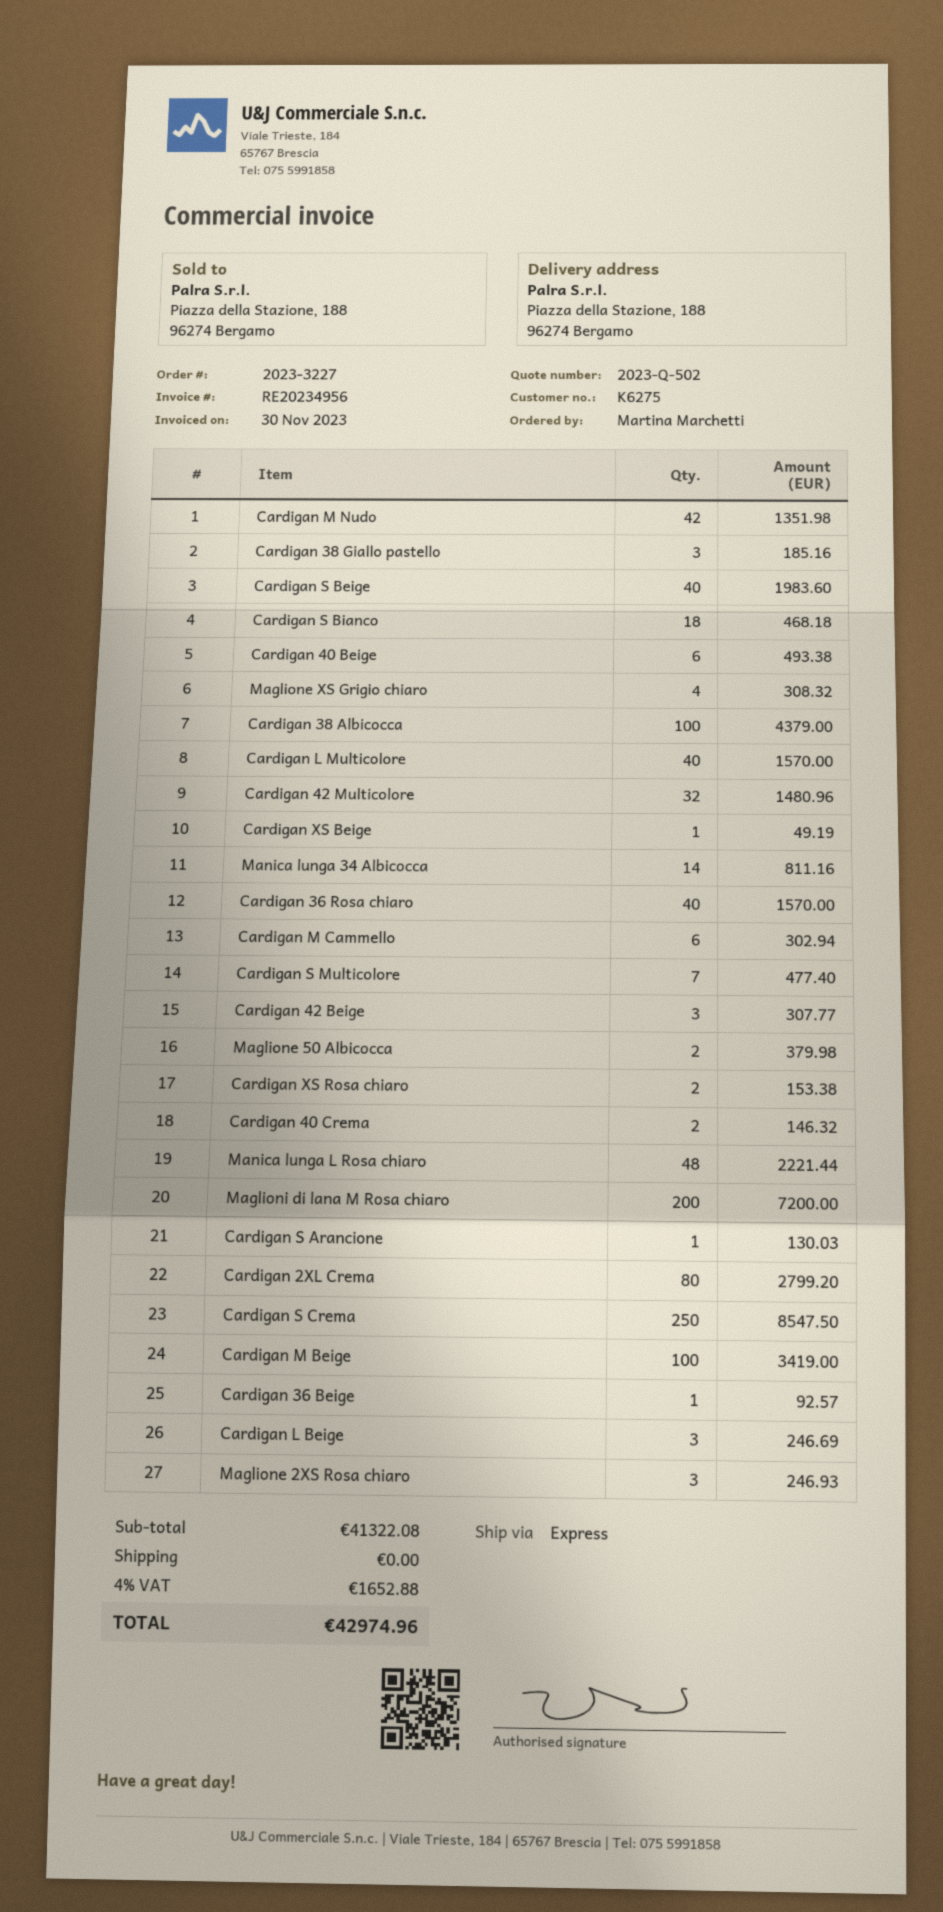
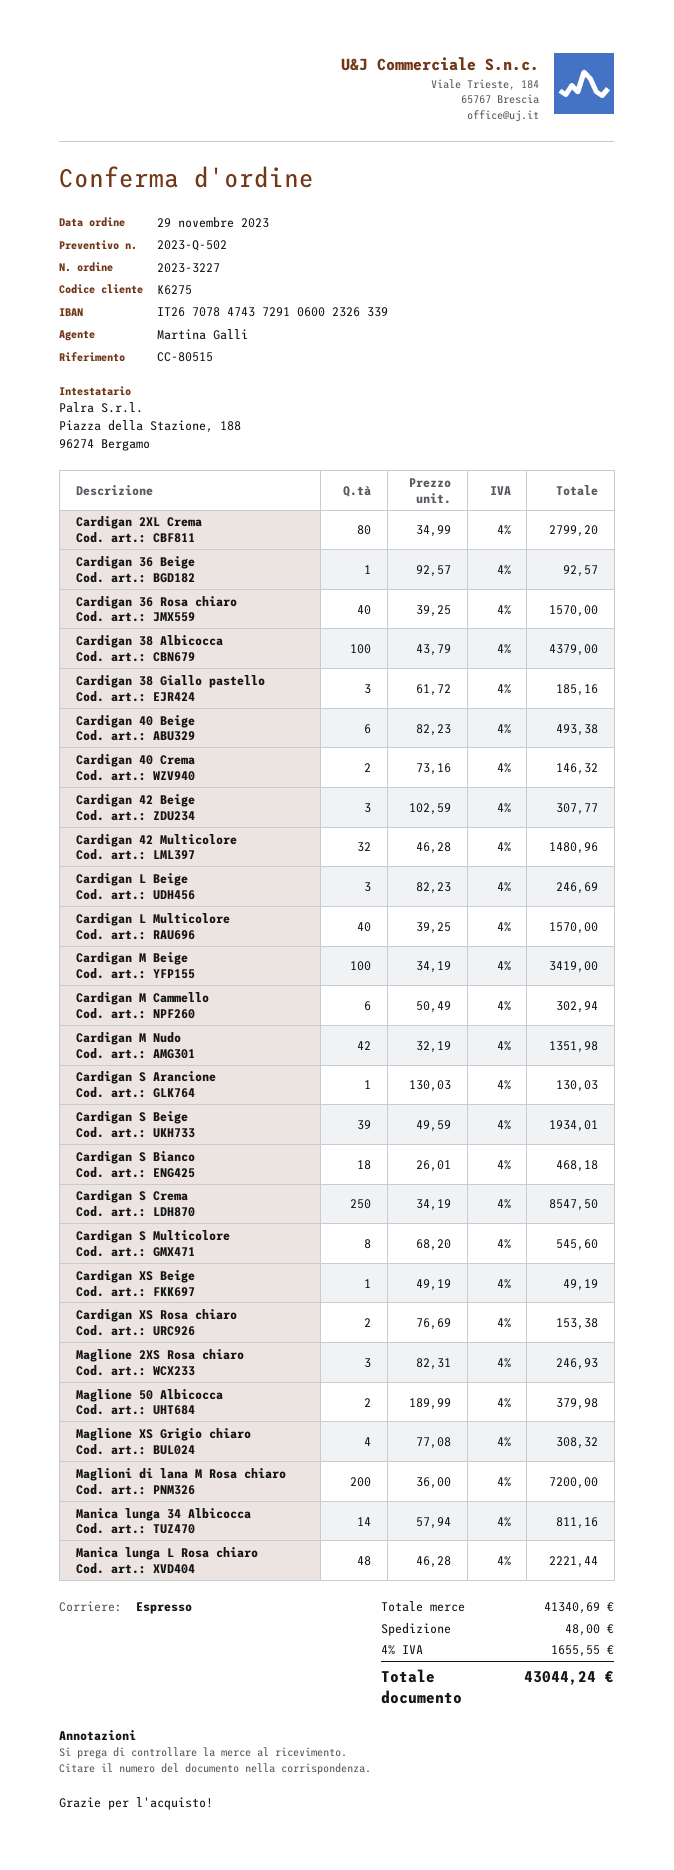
Cardigan S Beige: 40 for 1983.60 -> 39 for 1934.01
Cardigan S Multicolore: 7 for 477.40 -> 8 for 545.60
subtotal: 41322.08 -> 41340.69
shipping: 0.00 -> 48.00
tax: 4% = 1652.88 -> 4% = 1655.55
total: 42974.96 -> 43044.24

